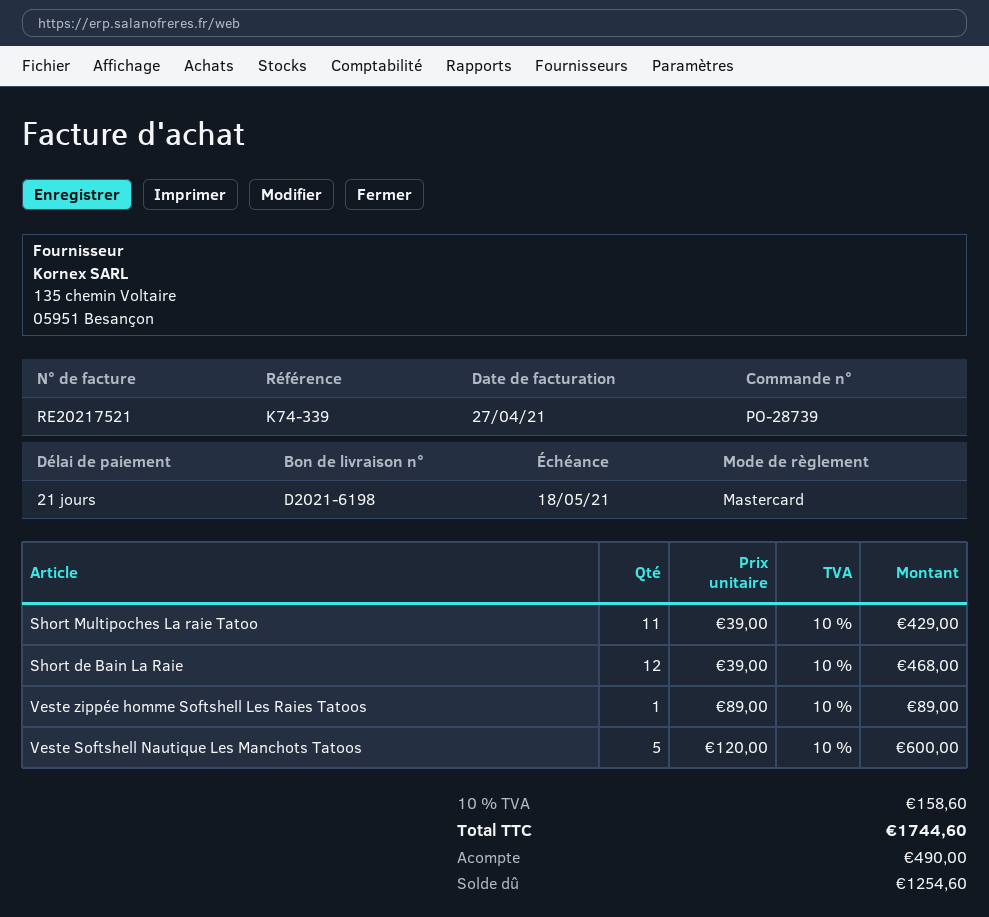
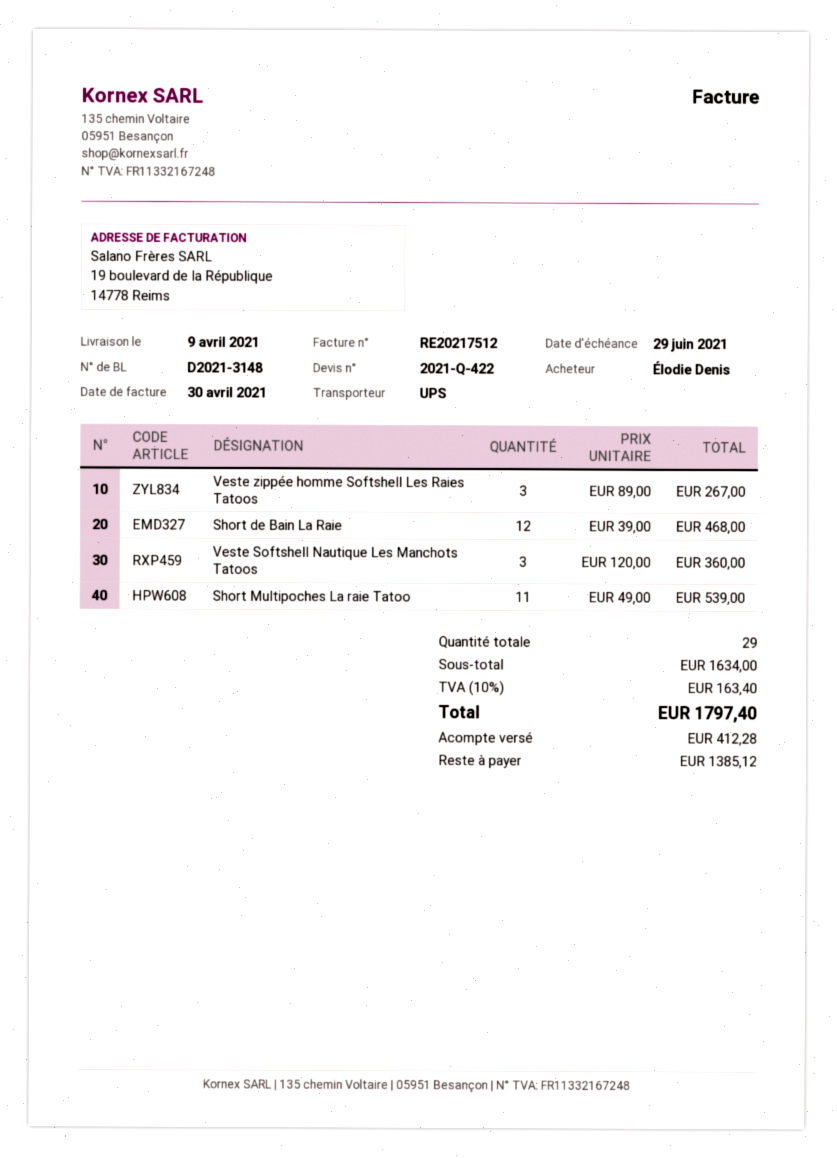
delivery note number: D2021-6198 -> D2021-3148
invoice number: RE20217521 -> RE20217512
invoice date: 2021-04-27 -> 2021-04-30
due date: 2021-05-18 -> 2021-06-29
Short Multipoches La raie Tatoo: 11 x 39.00 = 429.00 -> 11 x 49.00 = 539.00
Veste zippée homme Softshell Les Raies Tatoos: 1 x 89.00 = 89.00 -> 3 x 89.00 = 267.00
Veste Softshell Nautique Les Manchots Tatoos: 5 x 120.00 = 600.00 -> 3 x 120.00 = 360.00
tax: 10% = 158.60 -> 10% = 163.40
total: 1744.60 -> 1797.40
deposit: 490.00 -> 412.28
balance: 1254.60 -> 1385.12

